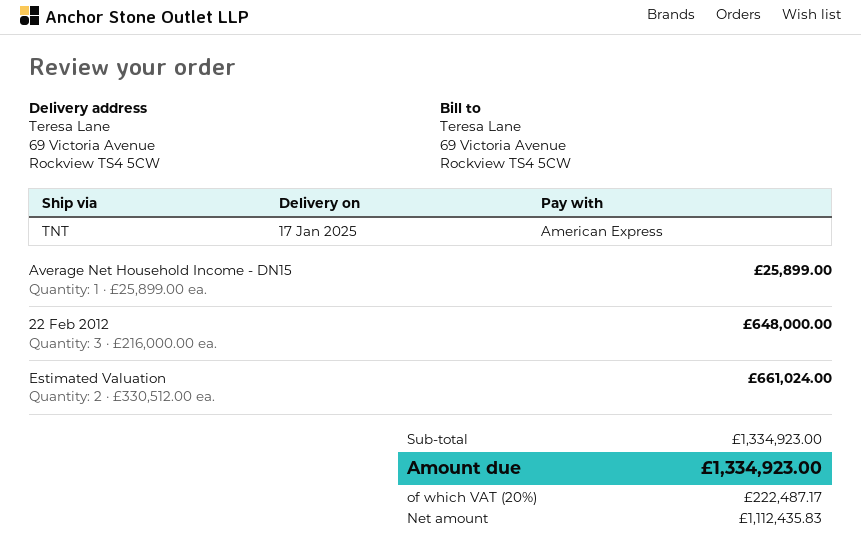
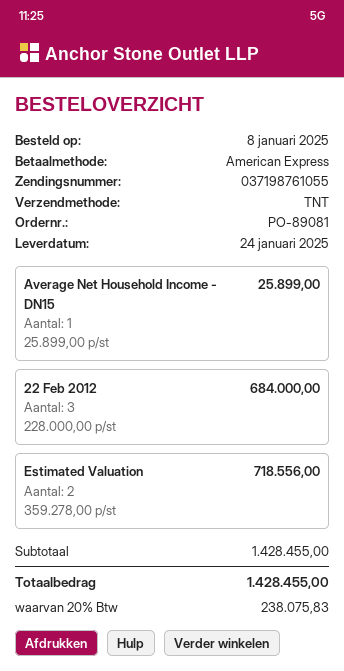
delivery date: 2025-01-17 -> 2025-01-24
22 Feb 2012: 3 x 216000.00 = 648000.00 -> 3 x 228000.00 = 684000.00
Estimated Valuation: 2 x 330512.00 = 661024.00 -> 2 x 359278.00 = 718556.00
subtotal: 1334923.00 -> 1428455.00
tax: 20% = 222487.17 -> 20% = 238075.83
total: 1334923.00 -> 1428455.00

